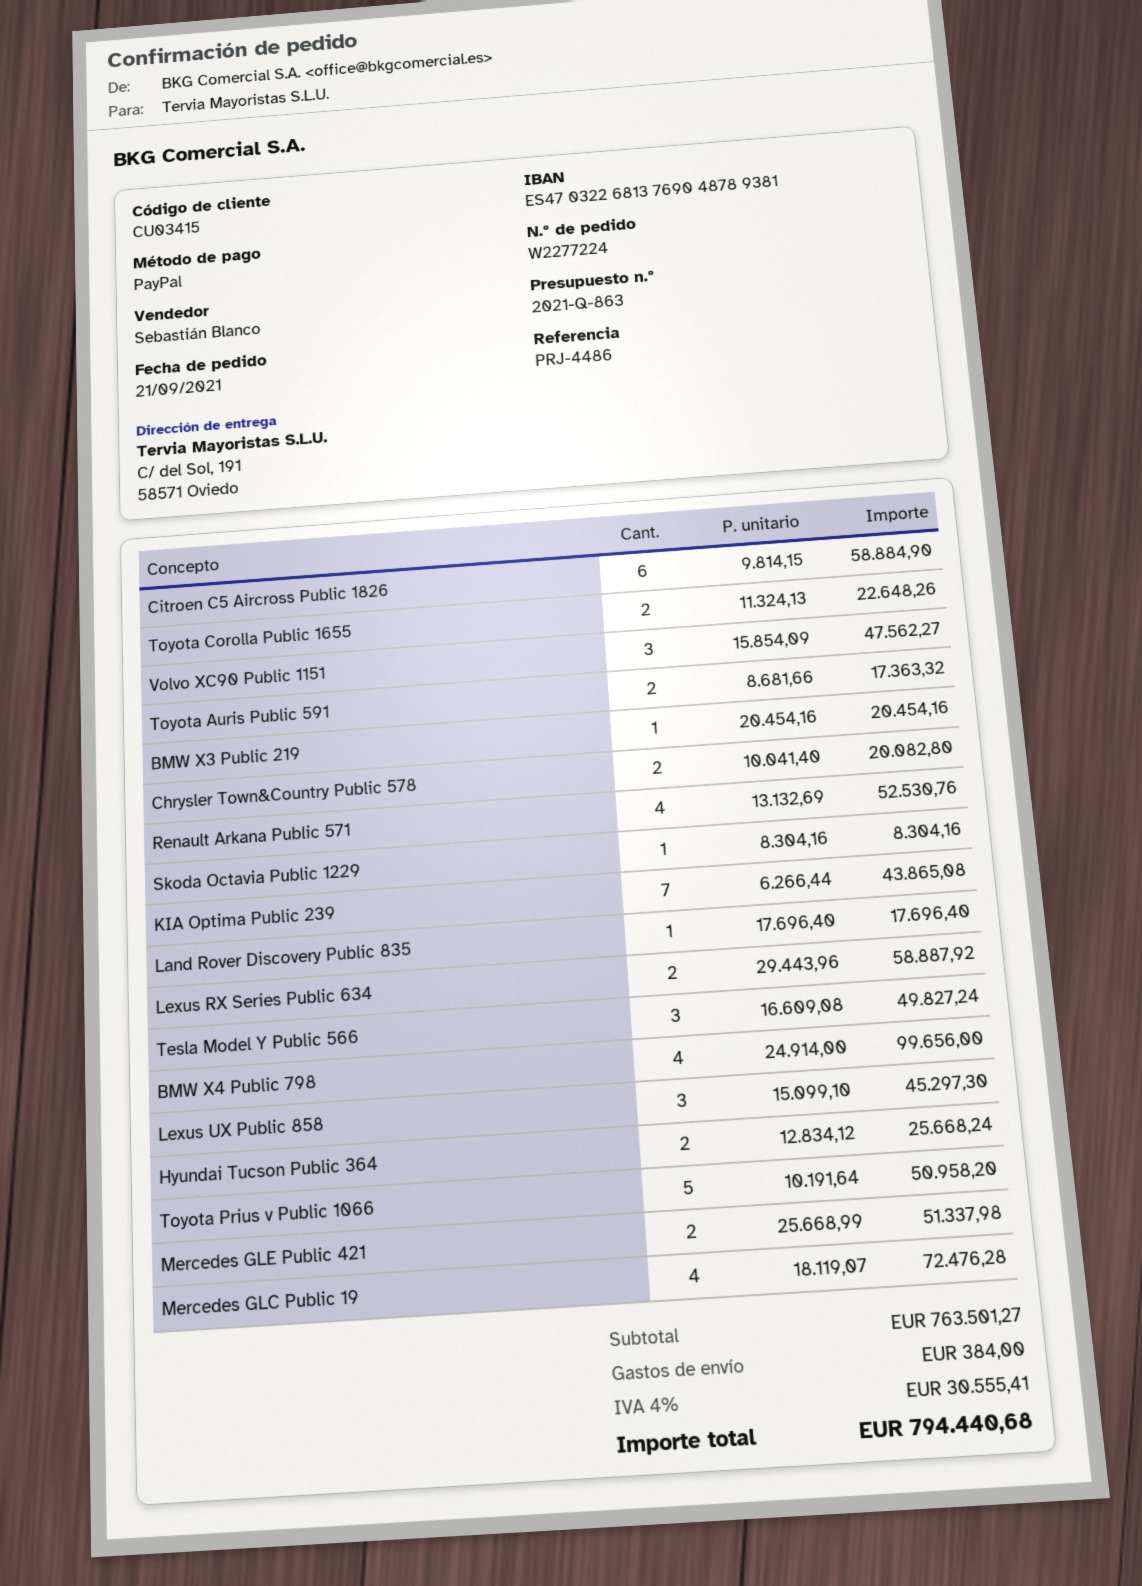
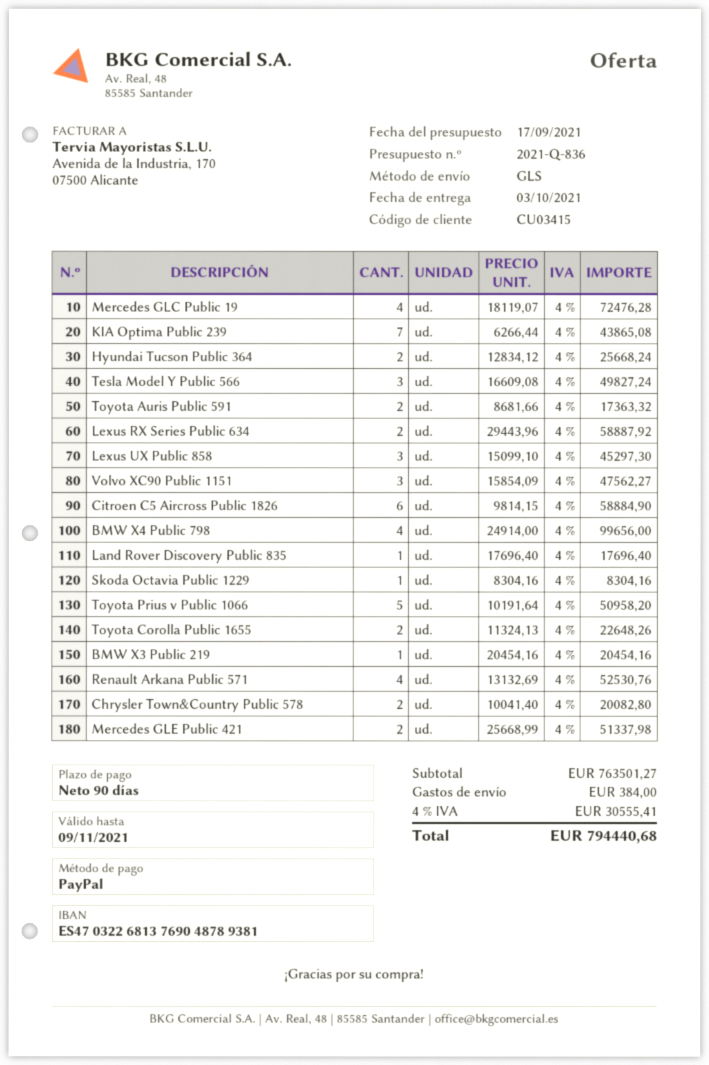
quote number: 2021-Q-863 -> 2021-Q-836

